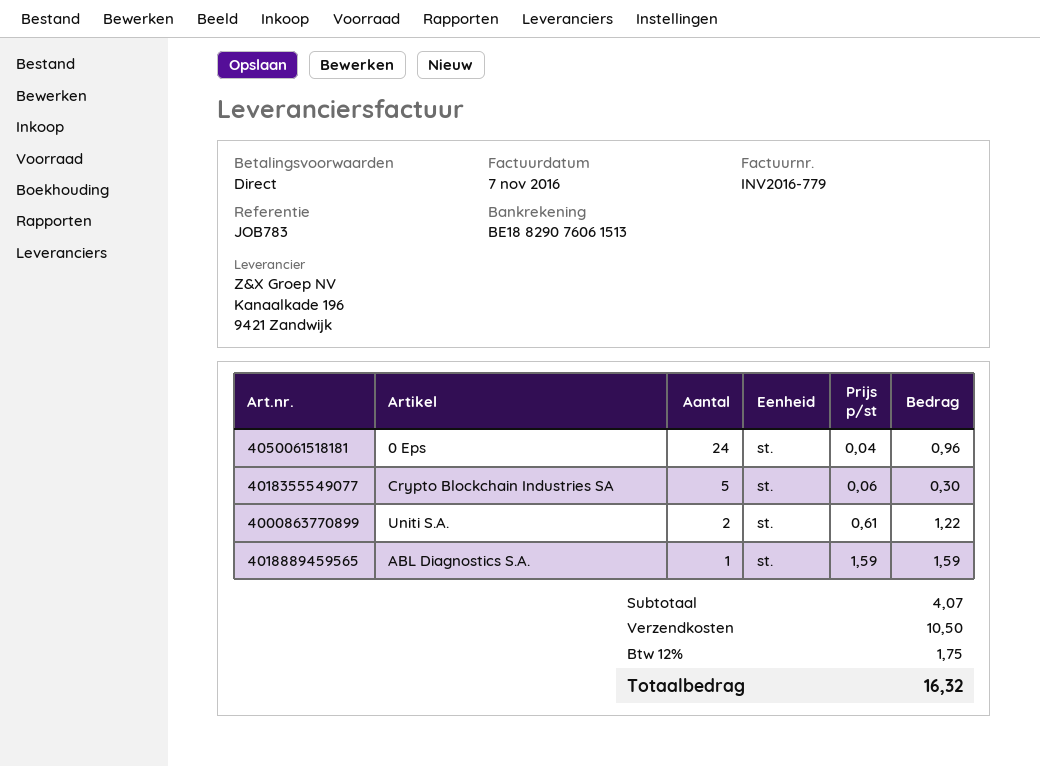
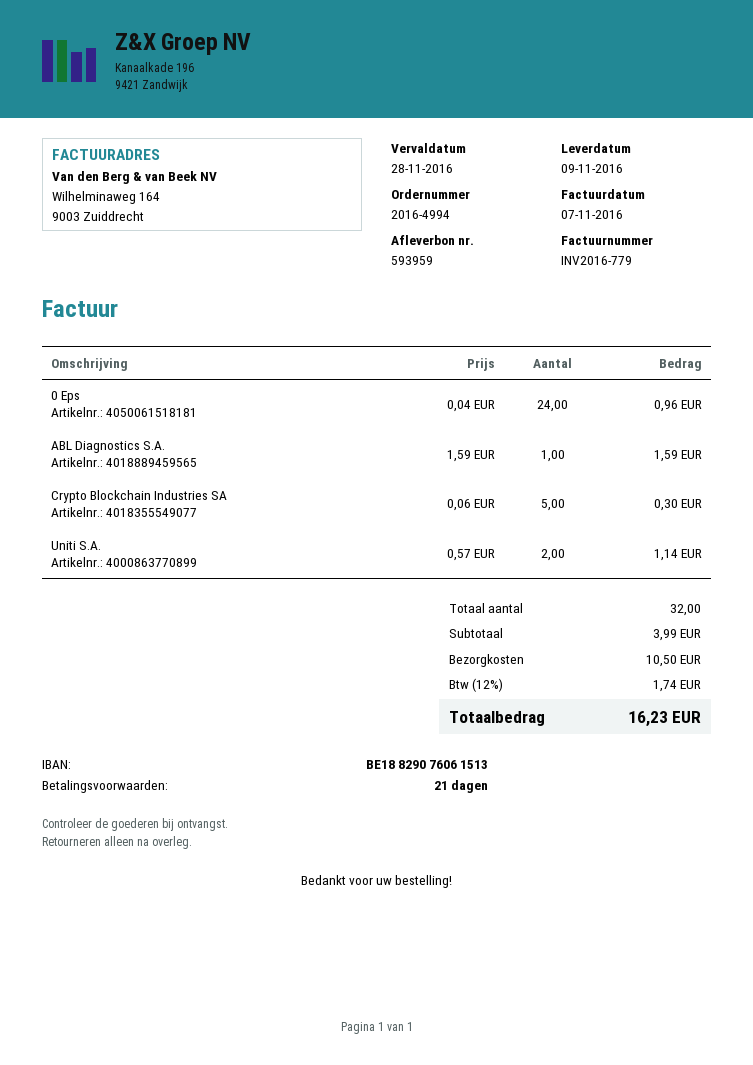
payment terms: on receipt -> 21 days
Uniti S.A.: 2 x 0.61 = 1.22 -> 2 x 0.57 = 1.14
subtotal: 4.07 -> 3.99
tax: 12% = 1.75 -> 12% = 1.74
total: 16.32 -> 16.23

